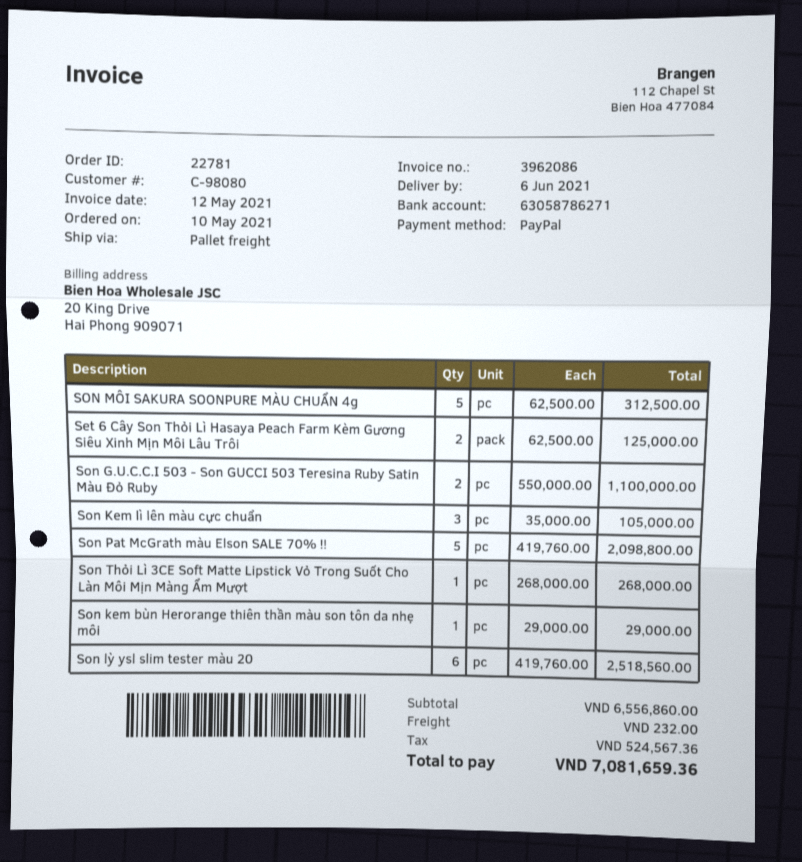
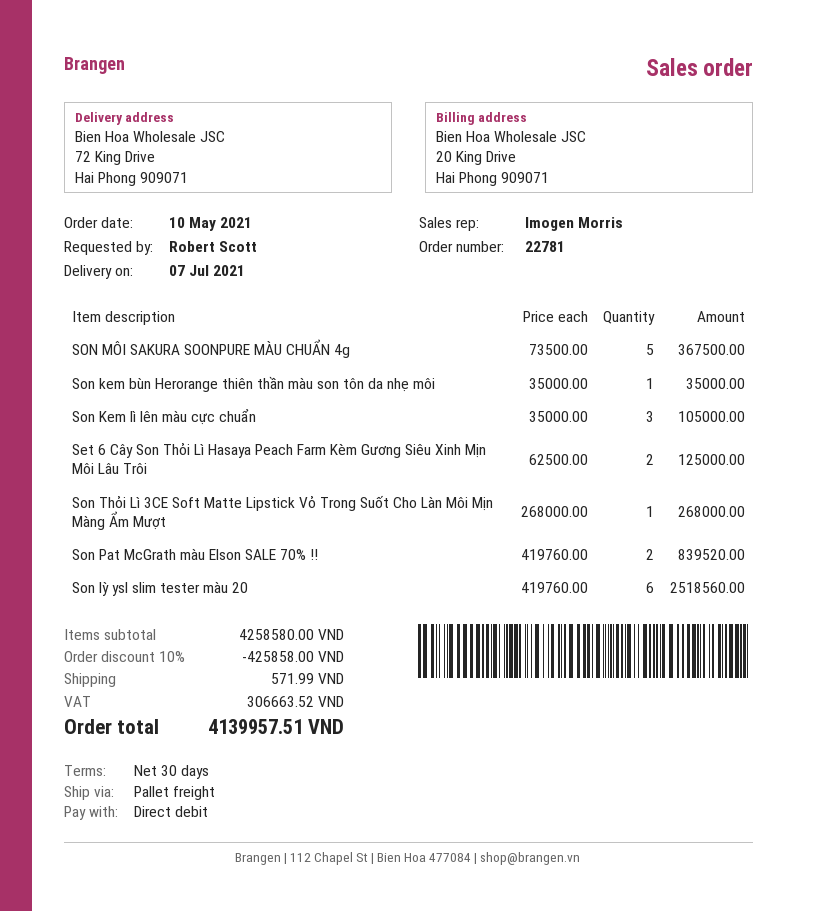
delivery date: 2021-06-06 -> 2021-07-07
payment method: PayPal -> direct debit
SON MÔI SAKURA SOONPURE MÀU CHUẨN 4g: 5 x 62500.00 = 312500.00 -> 5 x 73500.00 = 367500.00
Son G.U.C.C.I 503 - Son GUCCI 503 Teresina Ruby Satin Màu Đỏ Ruby: 2 x 550000.00 = 1100000.00 -> none
Son Pat McGrath màu Elson SALE 70% !!: 5 x 419760.00 = 2098800.00 -> 2 x 419760.00 = 839520.00
Son kem bùn Herorange thiên thần màu son tôn da nhẹ môi: 1 x 29000.00 = 29000.00 -> 1 x 35000.00 = 35000.00
subtotal: 6556860.00 -> 4258580.00
discount: none -> 10% = 425858.00
shipping: 232.00 -> 571.99
tax: 524567.36 -> 306663.52
total: 7081659.36 -> 4139957.51

